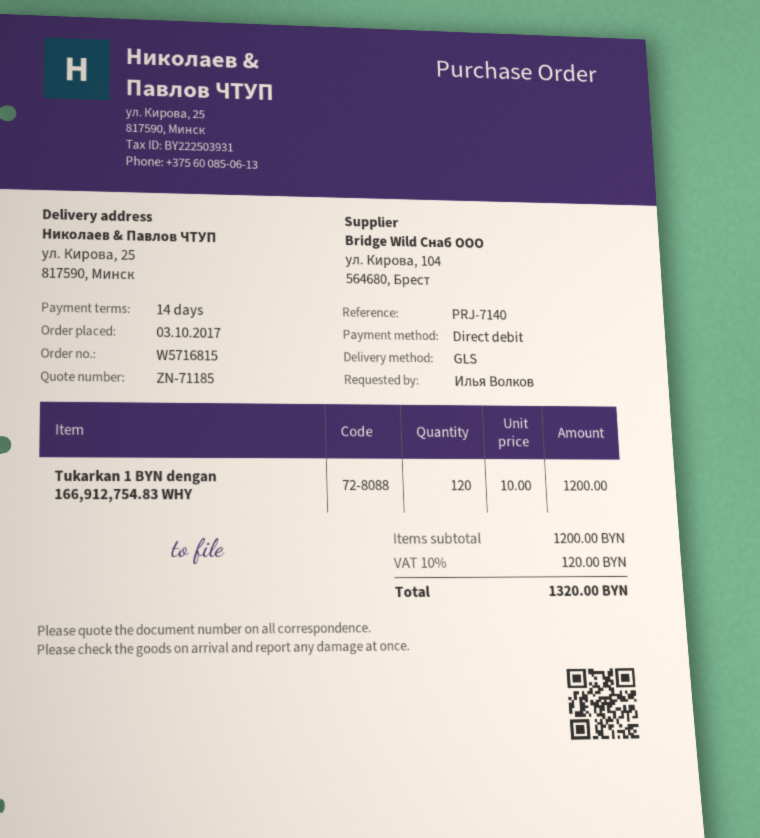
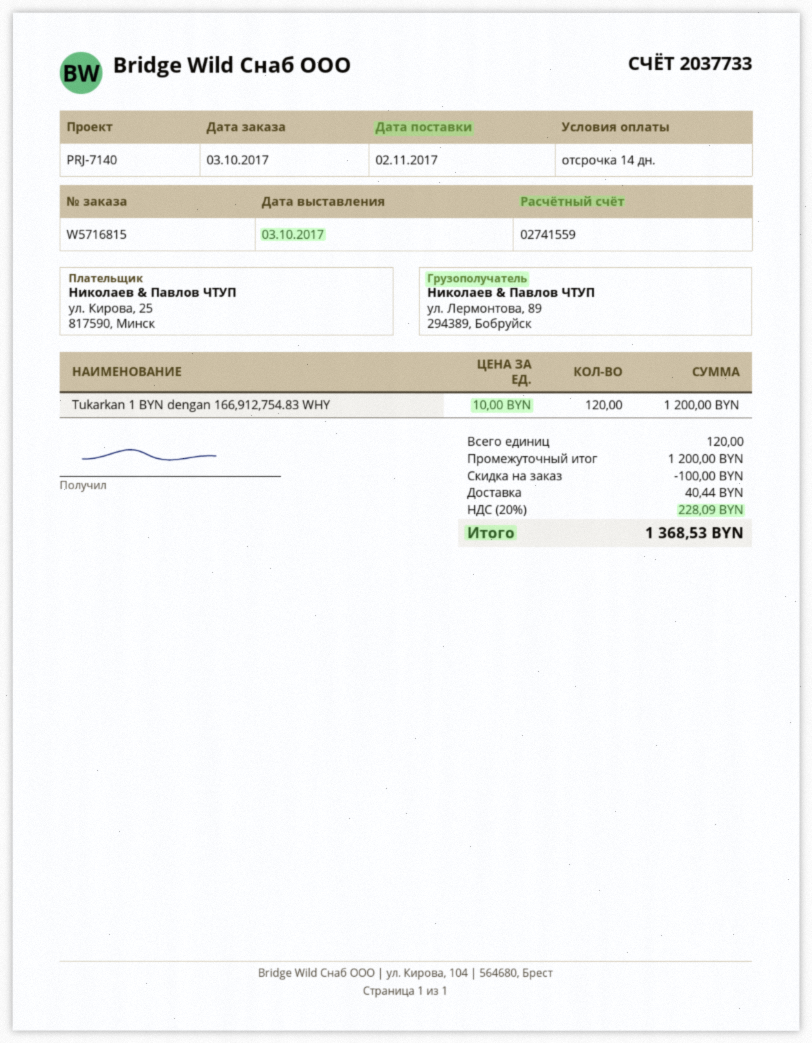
ship to: ул. Кирова, 25, 817590, Минск -> ул. Лермонтова, 89, 294389, Бобруйск
discount: none -> 100.00
shipping: none -> 40.44
tax: 10% = 120.00 -> 20% = 228.09
total: 1320.00 -> 1368.53

